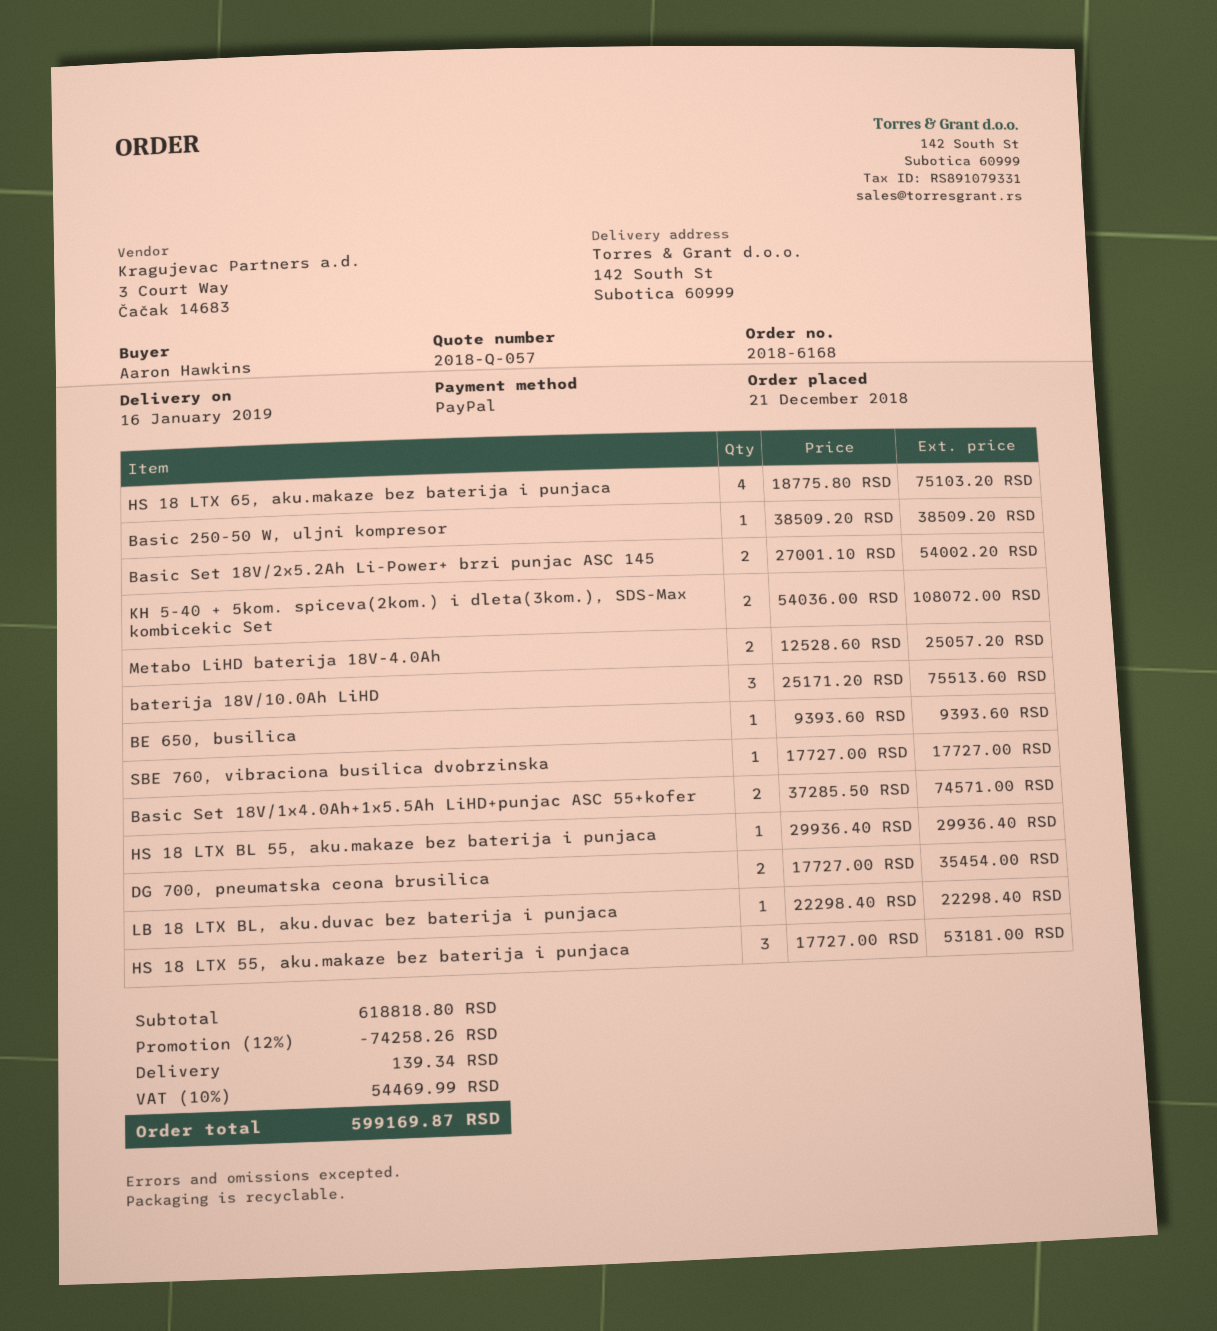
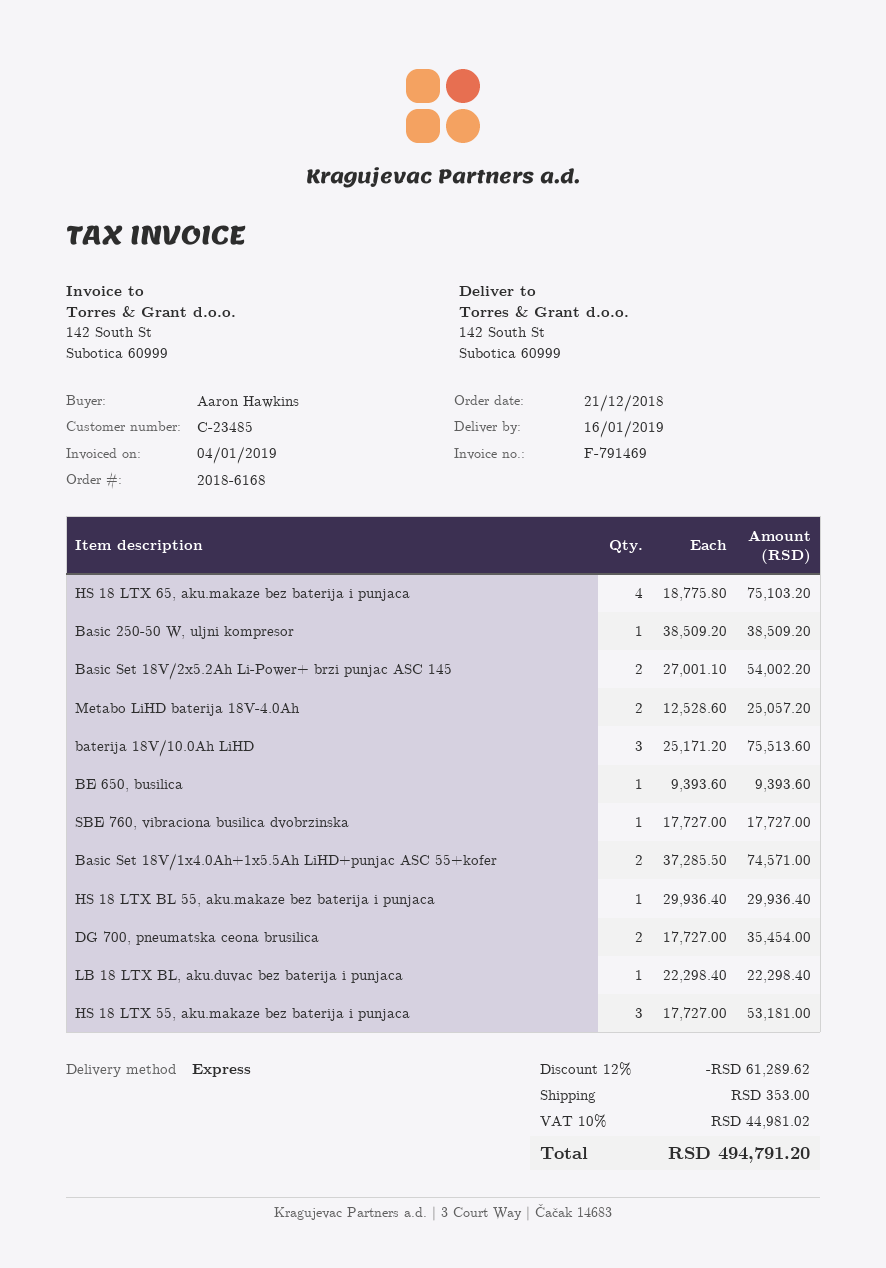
KH 5-40 + 5kom. spiceva(2kom.) i dleta(3kom.), SDS-Max kombicekic Set: 2 x 54036.00 = 108072.00 -> none
discount: 12% = 74258.26 -> 12% = 61289.62
shipping: 139.34 -> 353.00
tax: 10% = 54469.99 -> 10% = 44981.02
total: 599169.87 -> 494791.20

